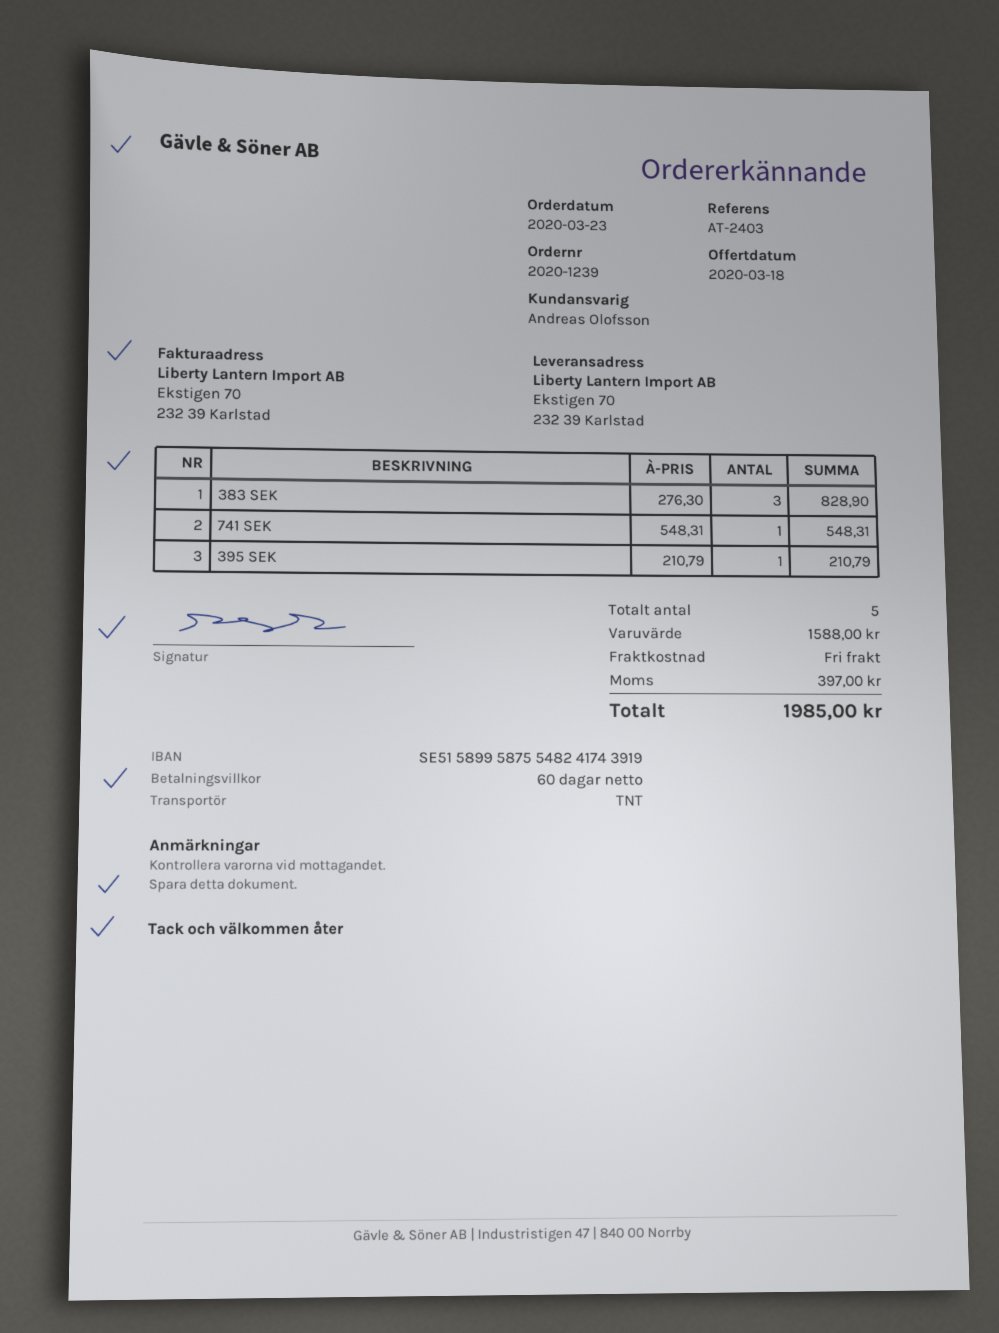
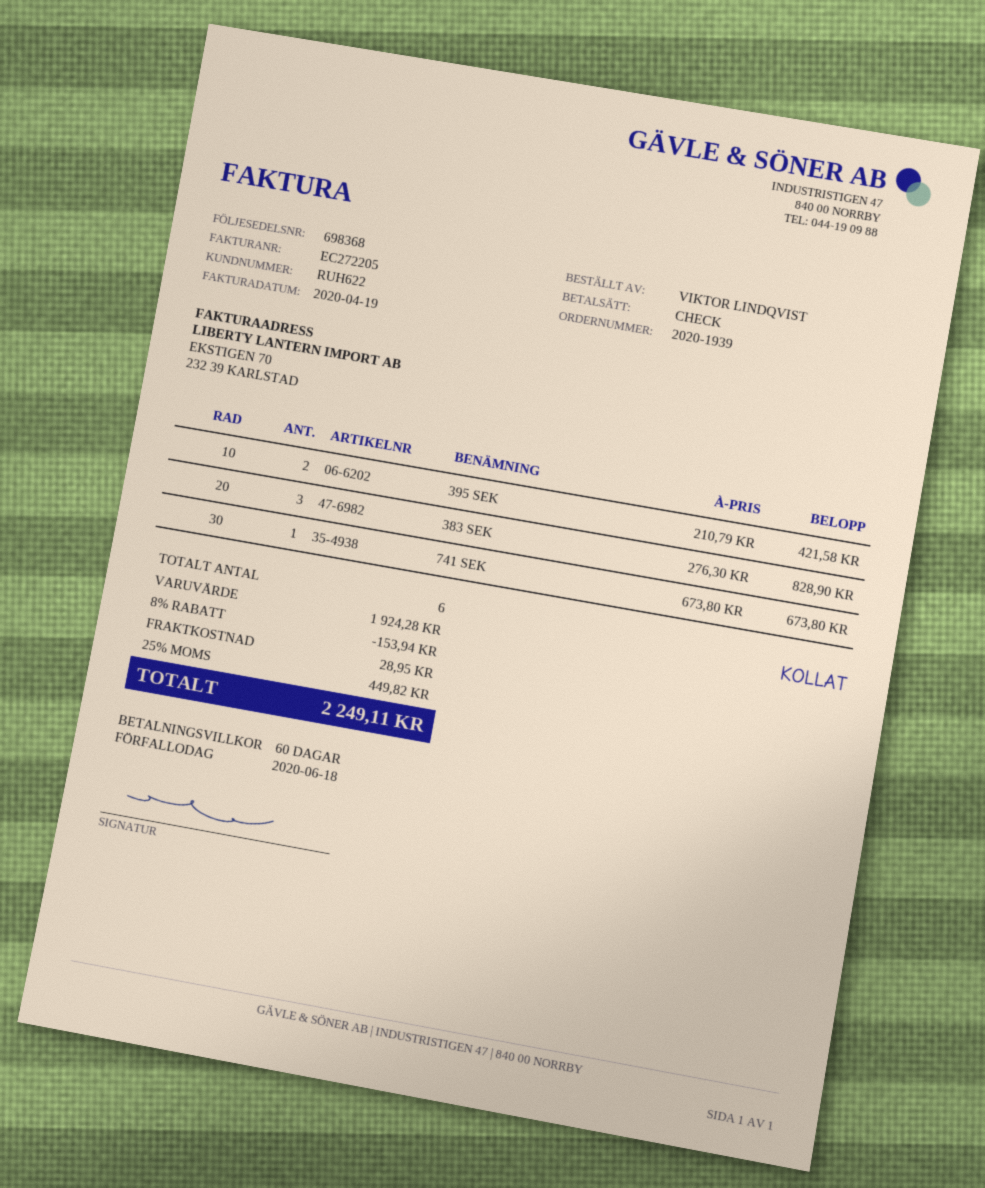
order number: 2020-1239 -> 2020-1939
741 SEK: 1 x 548.31 = 548.31 -> 1 x 673.80 = 673.80
395 SEK: 1 x 210.79 = 210.79 -> 2 x 210.79 = 421.58
total quantity: 5 -> 6
subtotal: 1588.00 -> 1924.28
discount: none -> 8% = 153.94
shipping: 0.00 -> 28.95
tax: 397.00 -> 449.82
total: 1985.00 -> 2249.11

